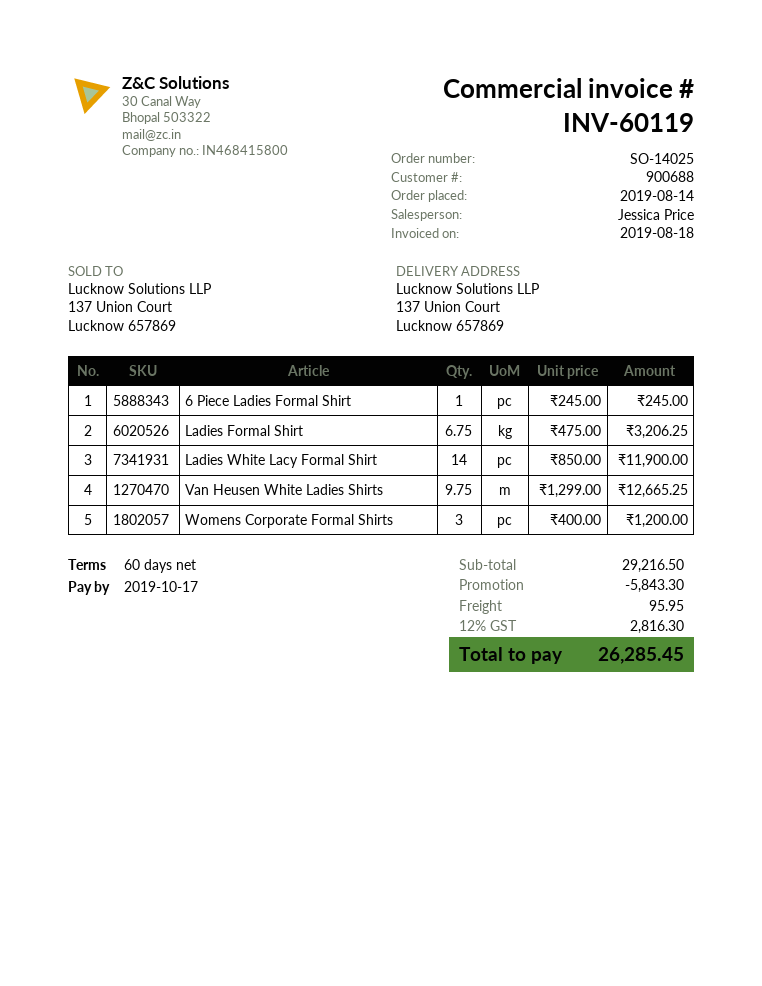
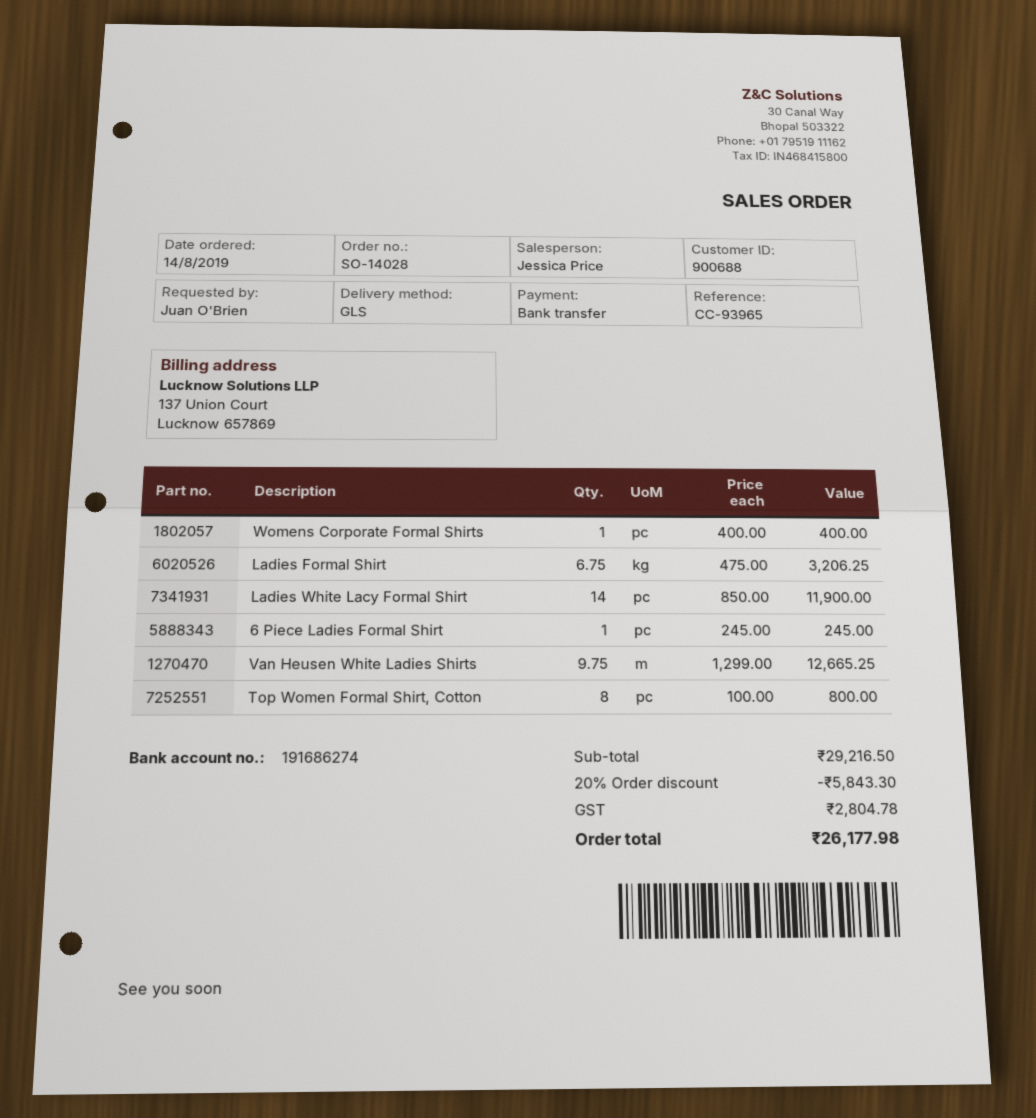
order number: SO-14025 -> SO-14028
Womens Corporate Formal Shirts: 3 x 400.00 = 1200.00 -> 1 x 400.00 = 400.00
Top Women Formal Shirt, Cotton: none -> 8 x 100.00 = 800.00
shipping: 95.95 -> none
tax: 2816.30 -> 2804.78
total: 26285.45 -> 26177.98

